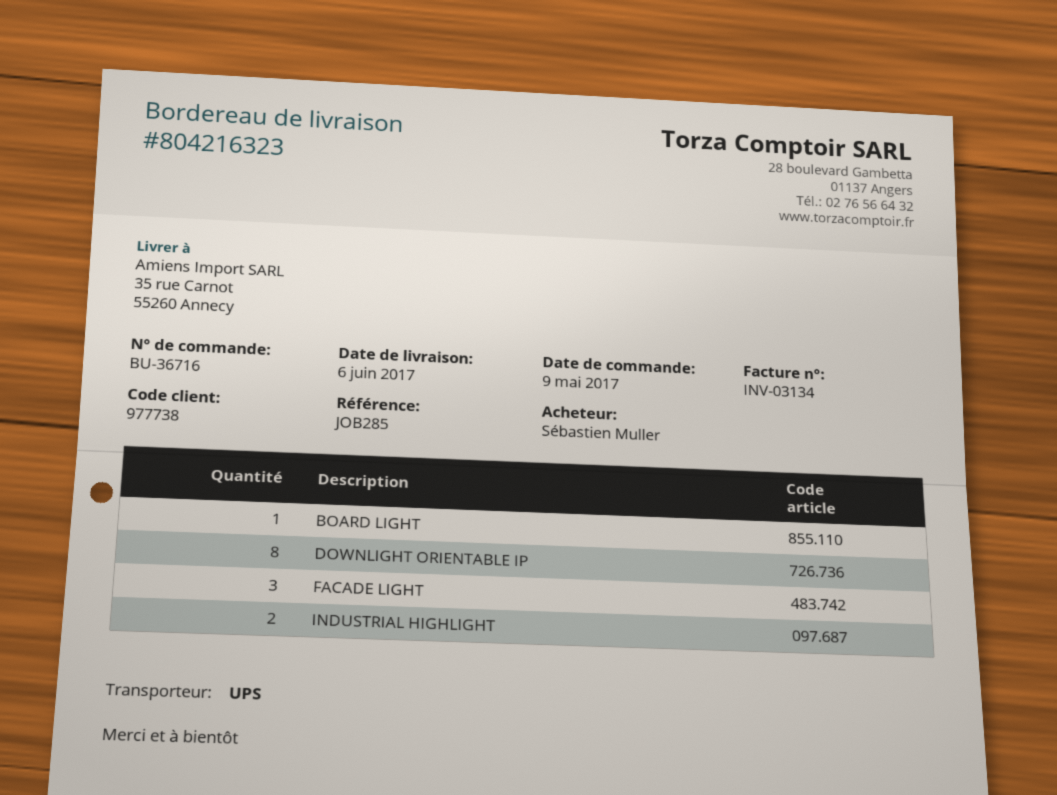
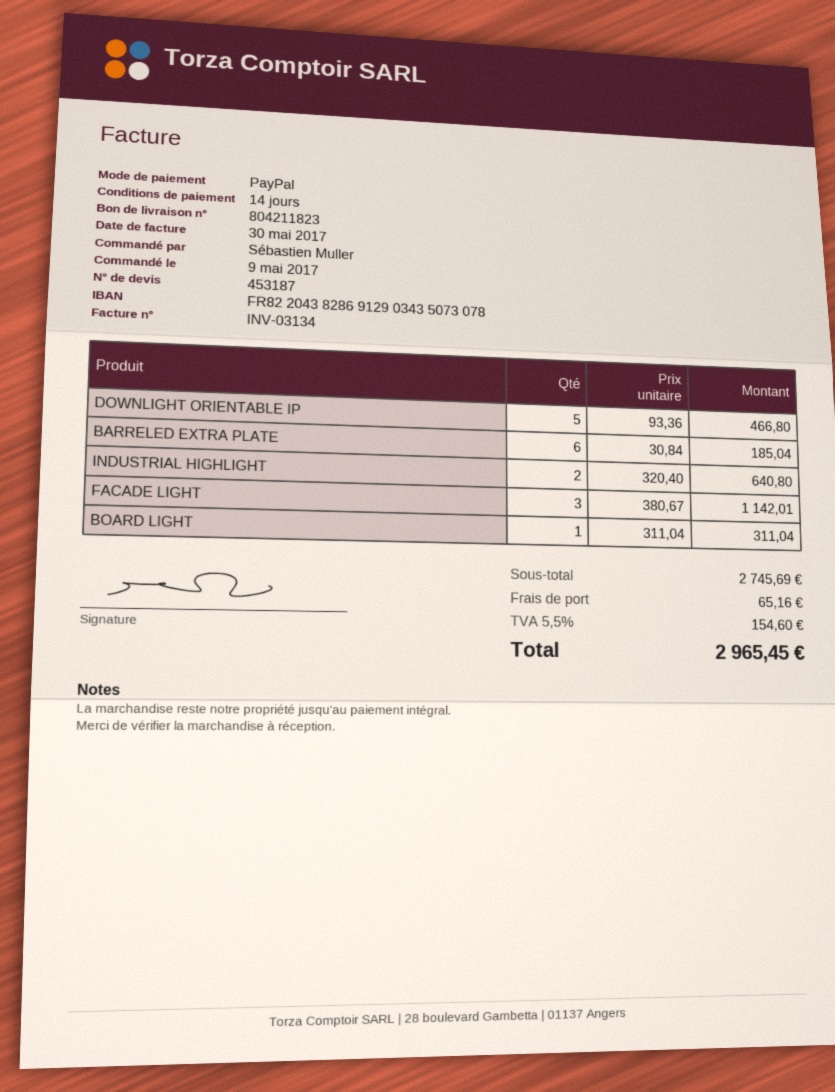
delivery note number: 804216323 -> 804211823
DOWNLIGHT ORIENTABLE IP: 8 -> 5
BARRELED EXTRA PLATE: none -> 6

